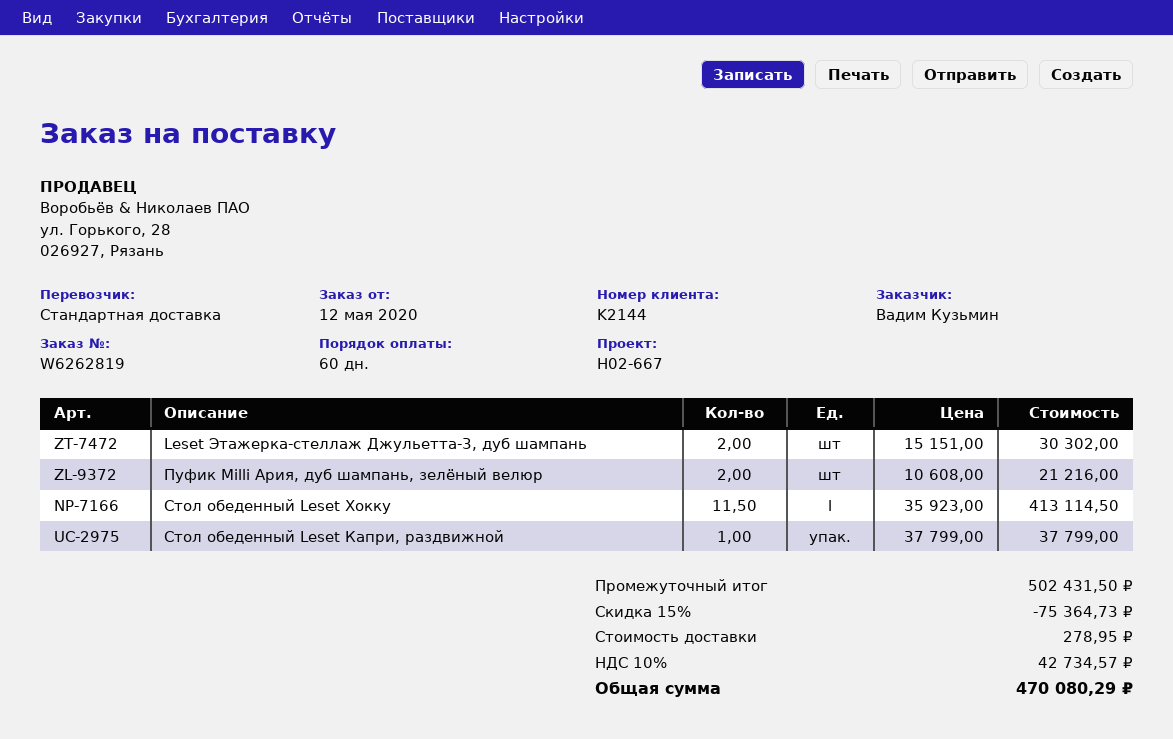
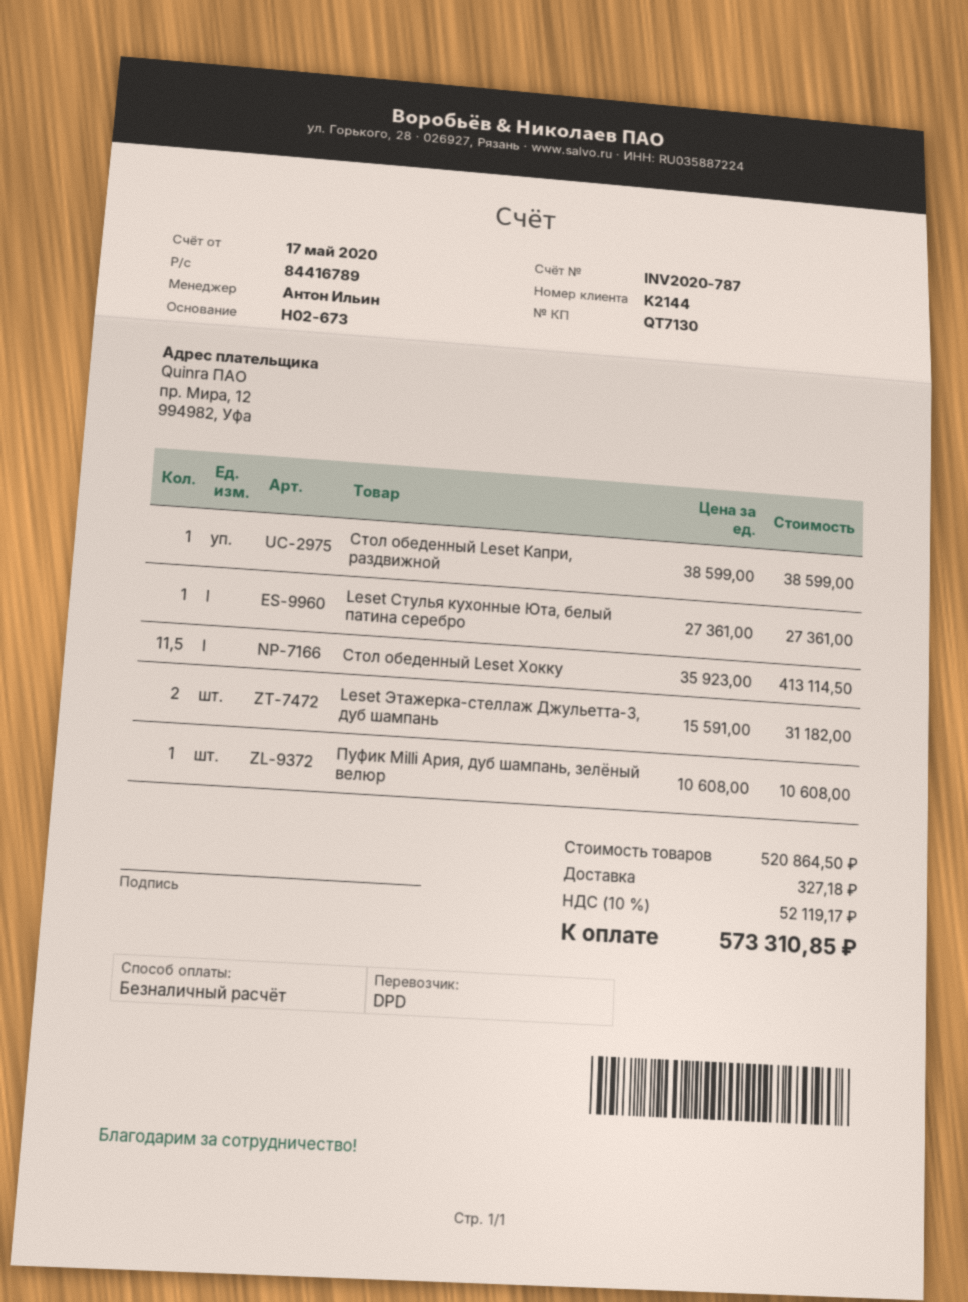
reference: H02-667 -> H02-673
shipping method: standard -> DPD
Leset Этажерка-стеллаж Джульетта-3, дуб шампань: 2 x 15151.00 = 30302.00 -> 2 x 15591.00 = 31182.00
Пуфик Milli Ария, дуб шампань, зелёный велюр: 2 x 10608.00 = 21216.00 -> 1 x 10608.00 = 10608.00
Стол обеденный Leset Капри, раздвижной: 1 x 37799.00 = 37799.00 -> 1 x 38599.00 = 38599.00
Leset Стулья кухонные Юта, белый патина серебро: none -> 1 x 27361.00 = 27361.00
subtotal: 502431.50 -> 520864.50
discount: 15% = 75364.73 -> none
shipping: 278.95 -> 327.18
tax: 10% = 42734.57 -> 10% = 52119.17
total: 470080.29 -> 573310.85

